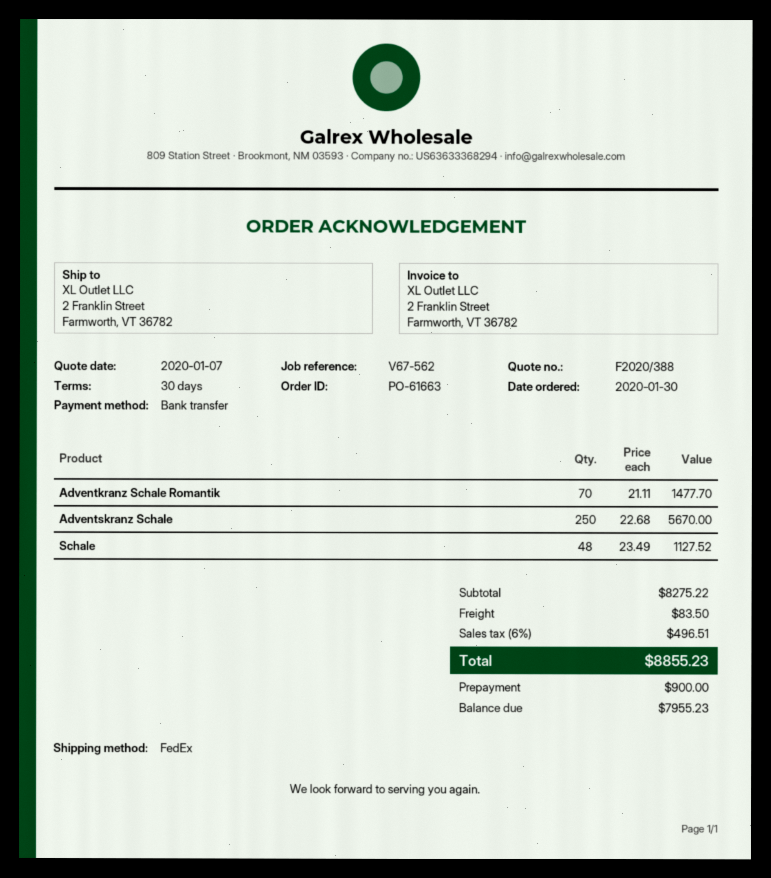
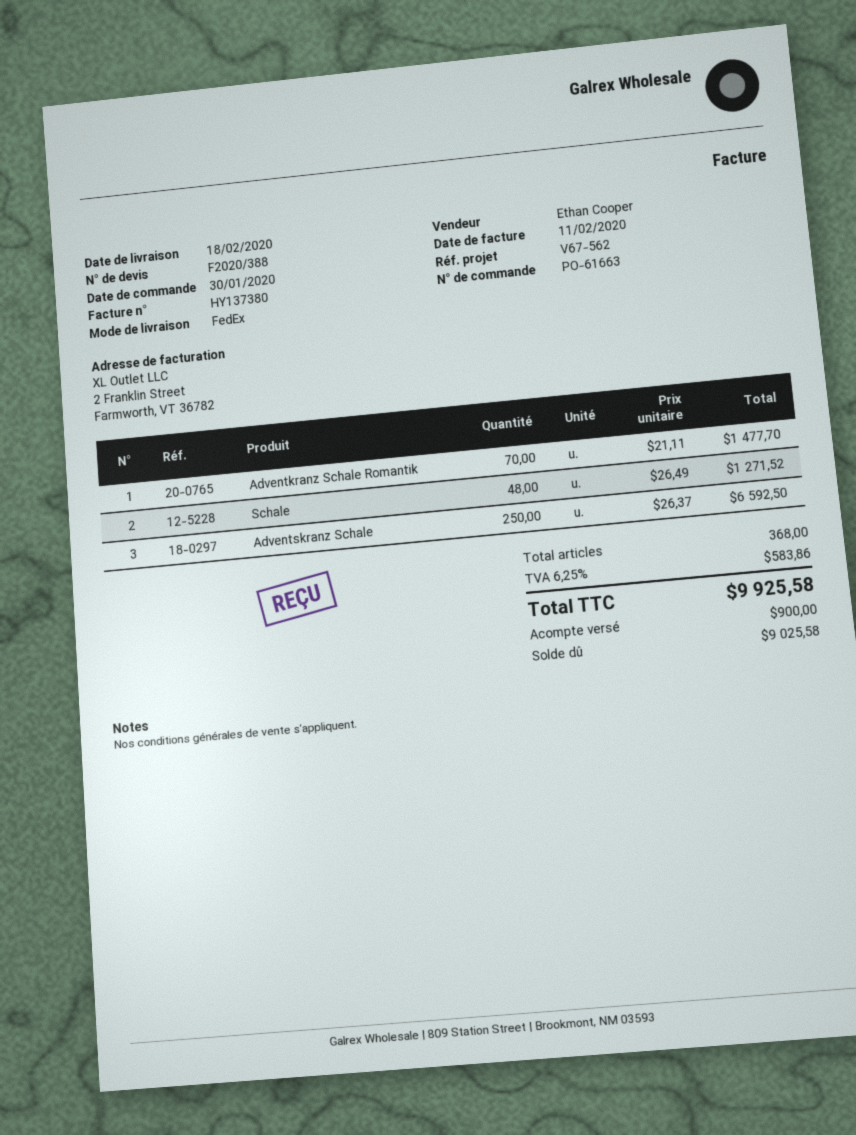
Adventskranz Schale: 250 x 22.68 = 5670.00 -> 250 x 26.37 = 6592.50
Schale: 48 x 23.49 = 1127.52 -> 48 x 26.49 = 1271.52
shipping: 83.50 -> none
tax: 6% = 496.51 -> 6.25% = 583.86
total: 8855.23 -> 9925.58
balance: 7955.23 -> 9025.58

